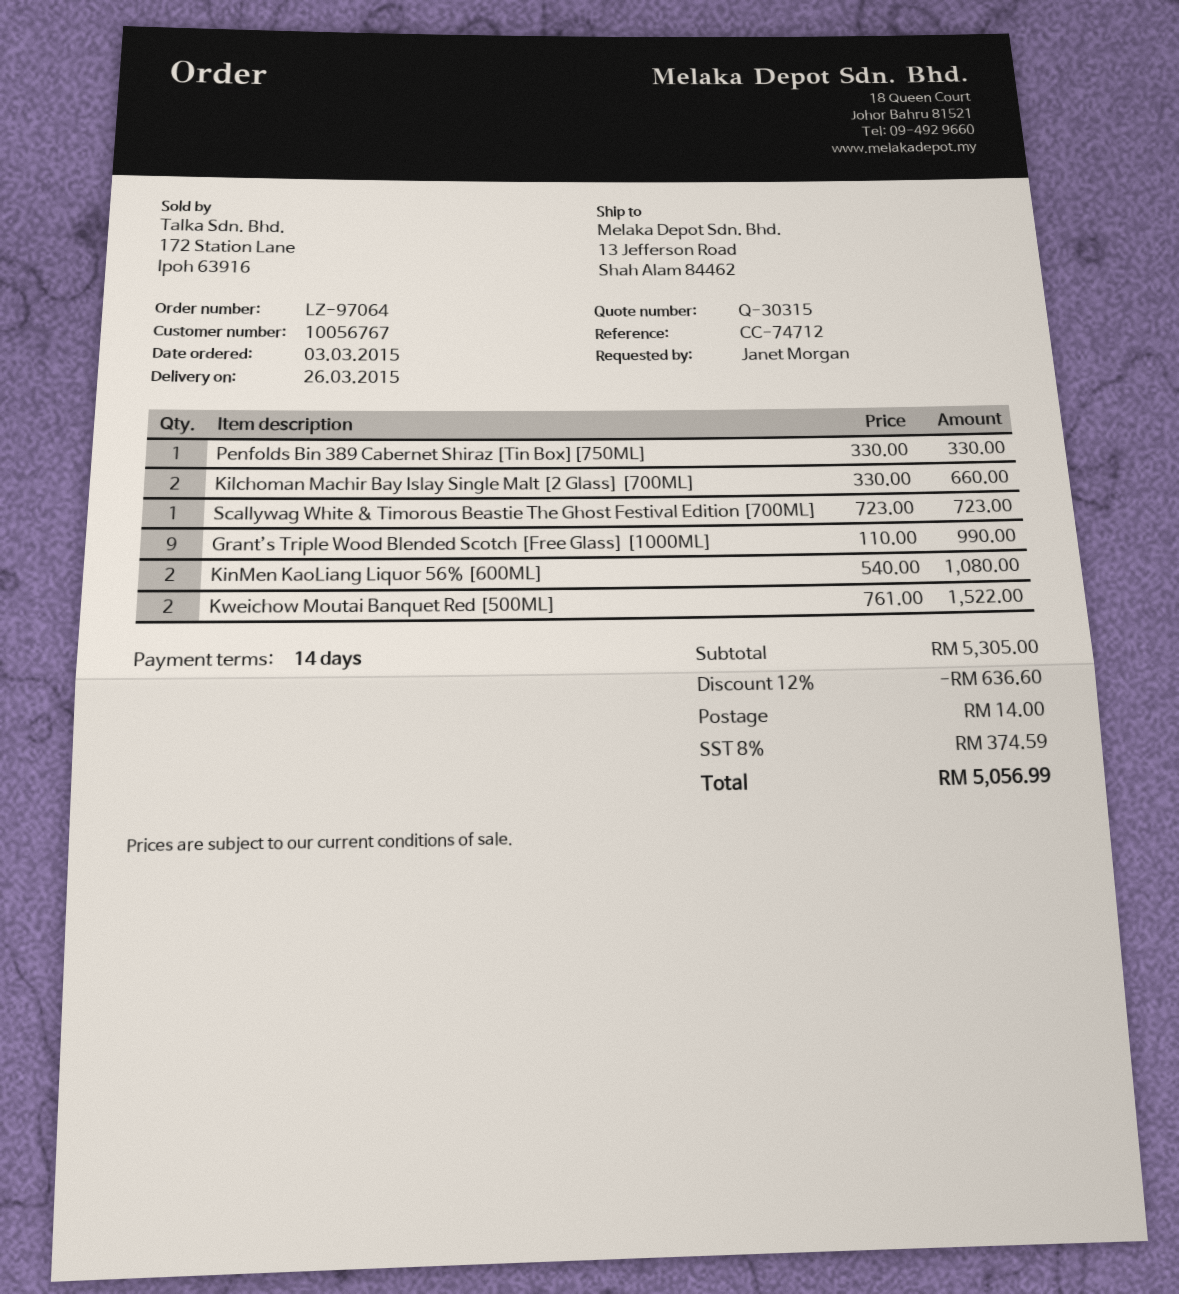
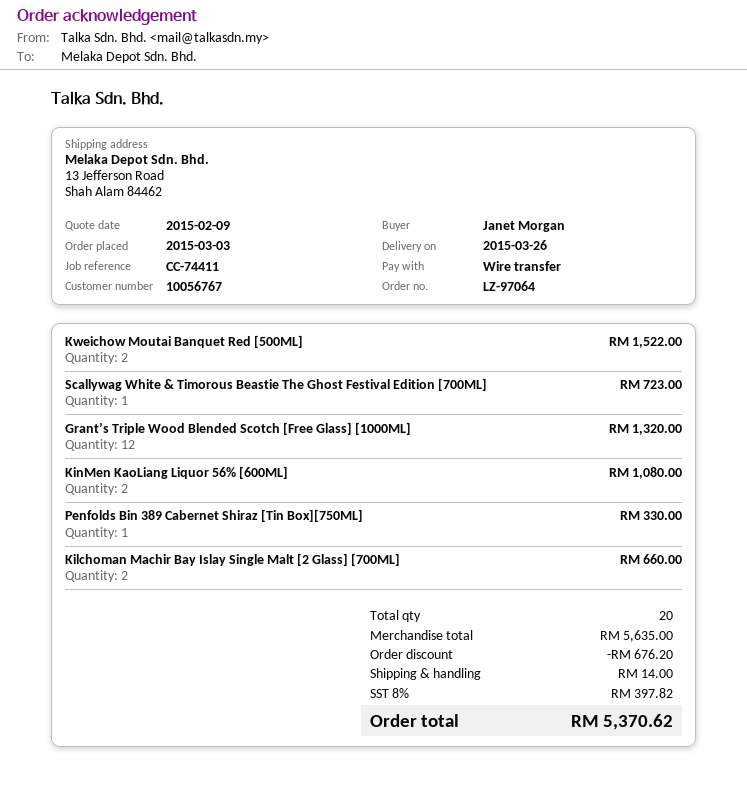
reference: CC-74712 -> CC-74411
Grant’s Triple Wood Blended Scotch [Free Glass] [1000ML]: 9 for 990.00 -> 12 for 1320.00
subtotal: 5305.00 -> 5635.00
discount: 636.60 -> 676.20
tax: 8% = 374.59 -> 8% = 397.82
total: 5056.99 -> 5370.62

